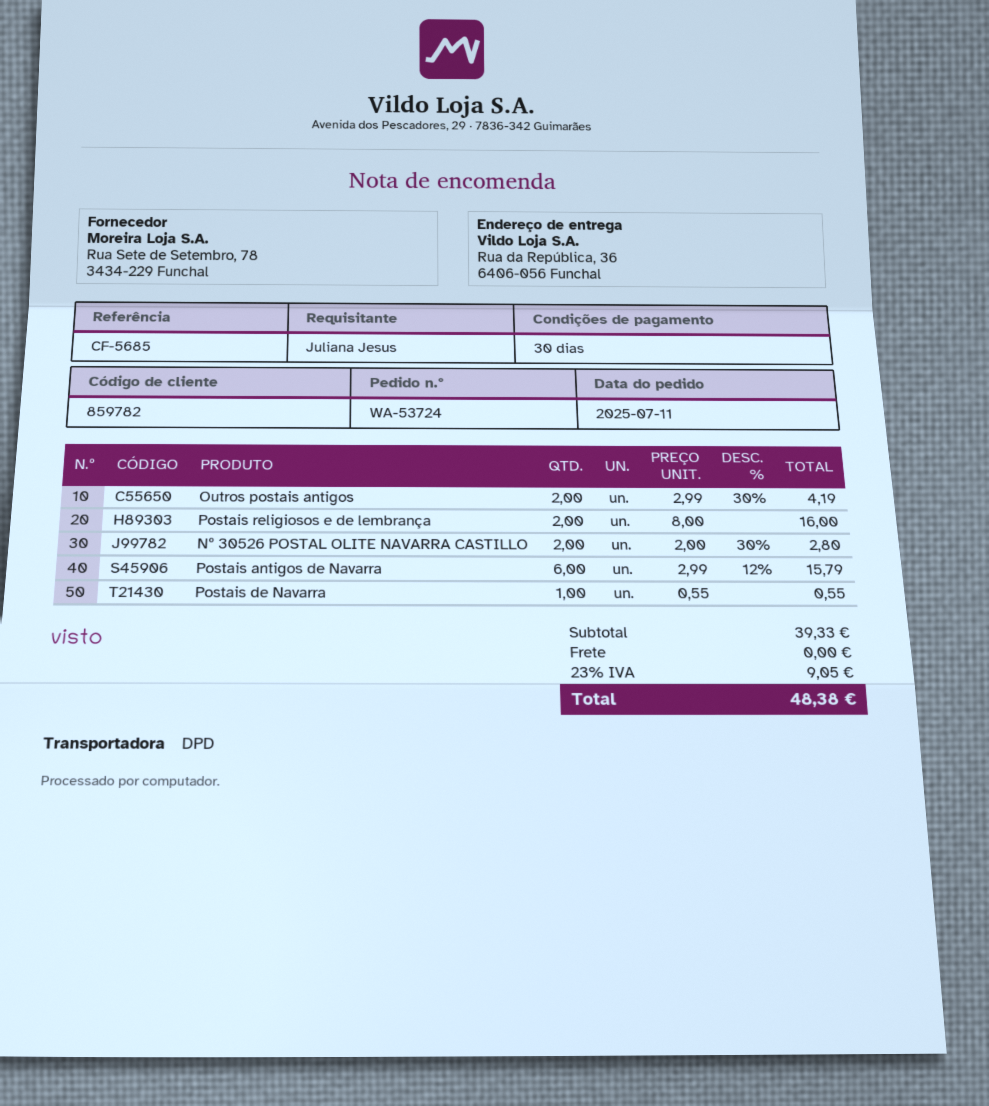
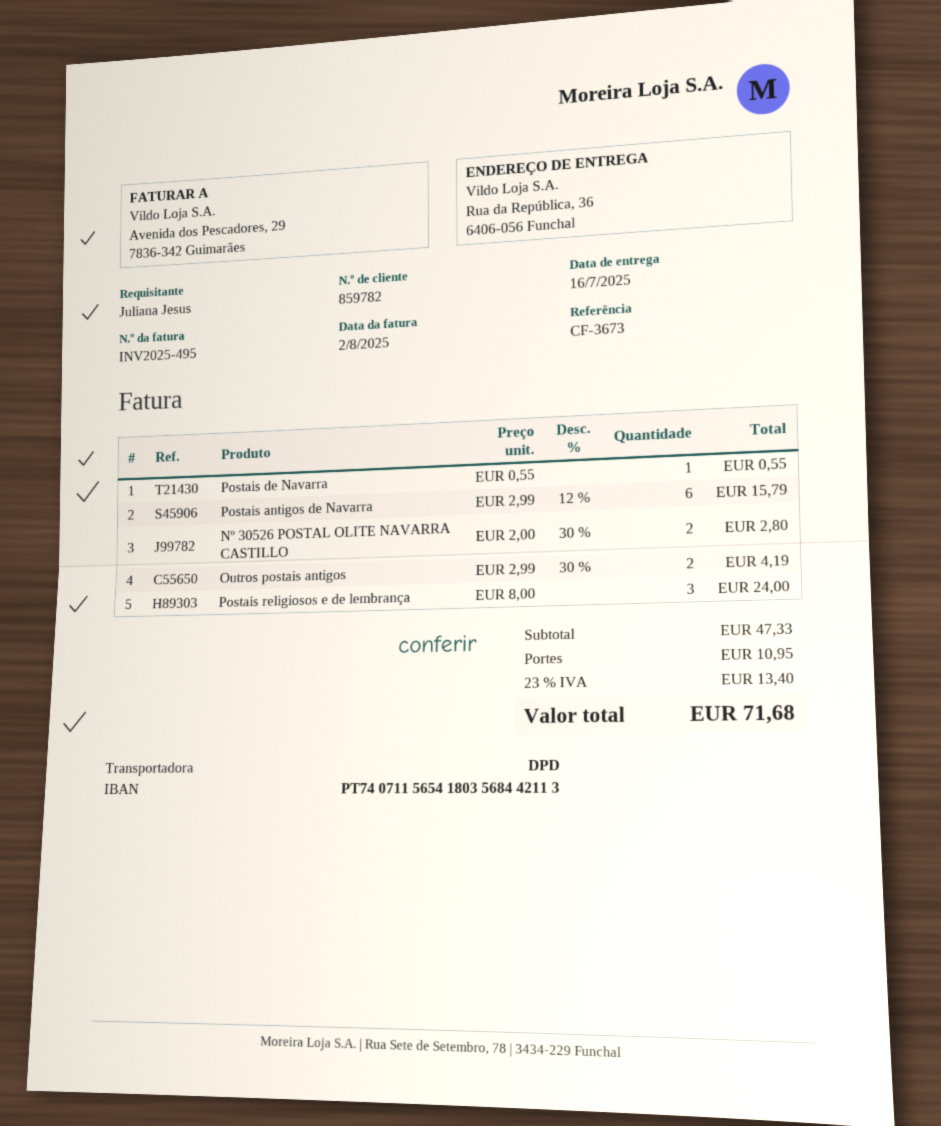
reference: CF-5685 -> CF-3673
Postais religiosos e de lembrança: 2 x 8.00 = 16.00 -> 3 x 8.00 = 24.00
subtotal: 39.33 -> 47.33
shipping: 0.00 -> 10.95
tax: 23% = 9.05 -> 23% = 13.40
total: 48.38 -> 71.68

